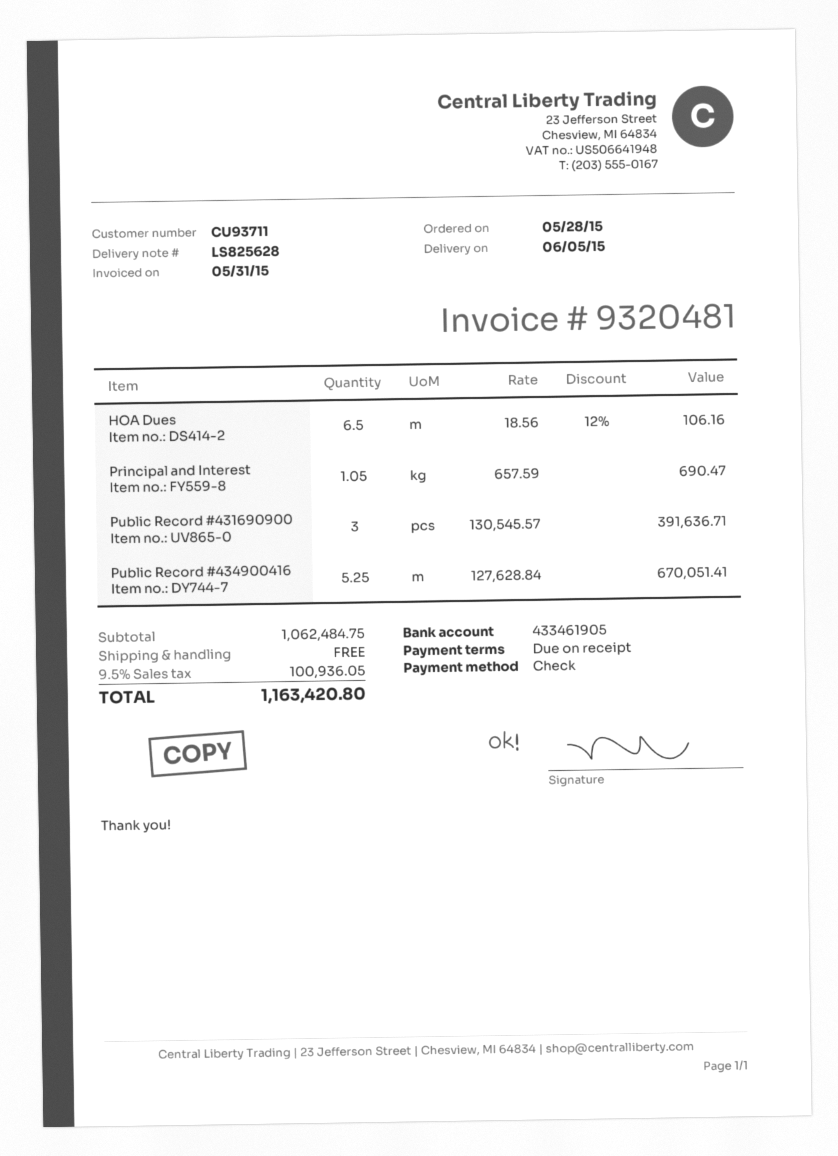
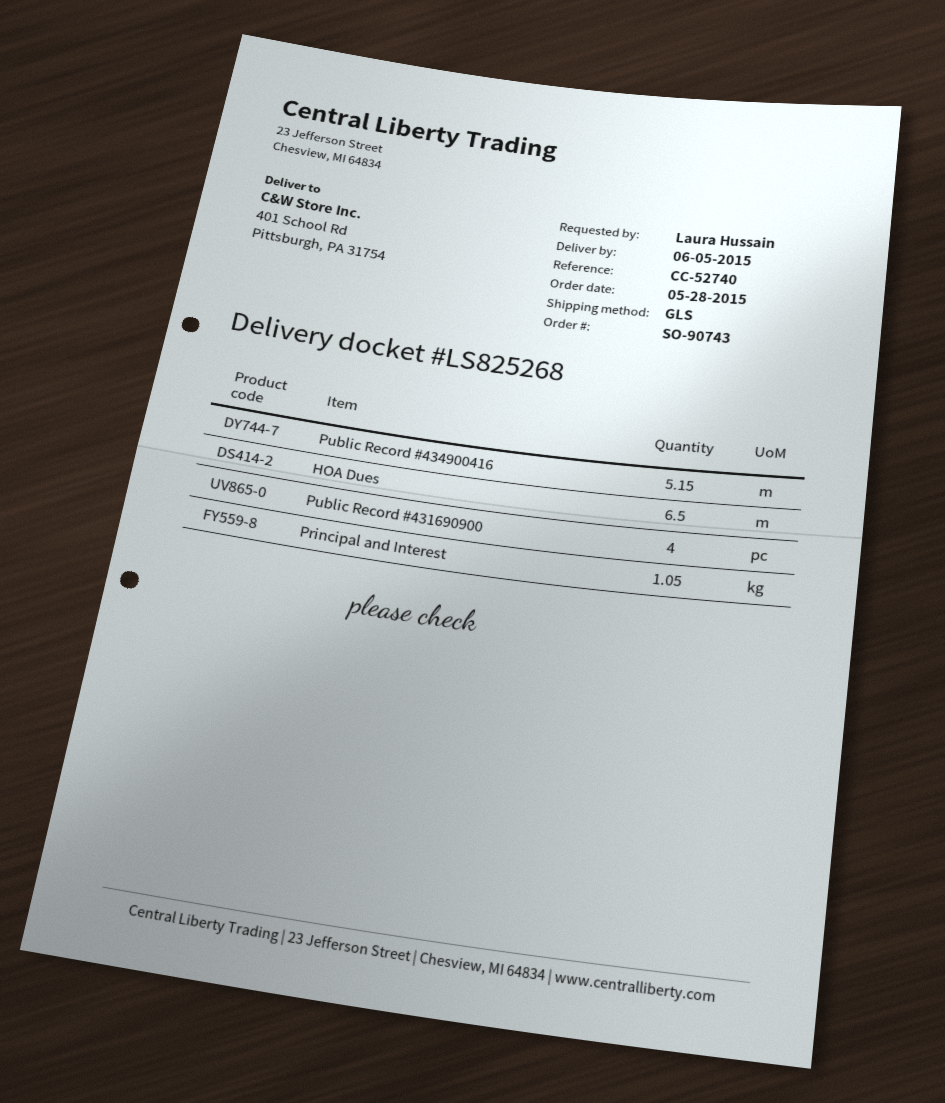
delivery note number: LS825628 -> LS825268
Public Record #431690900: 3 -> 4
Public Record #434900416: 5.25 -> 5.15

